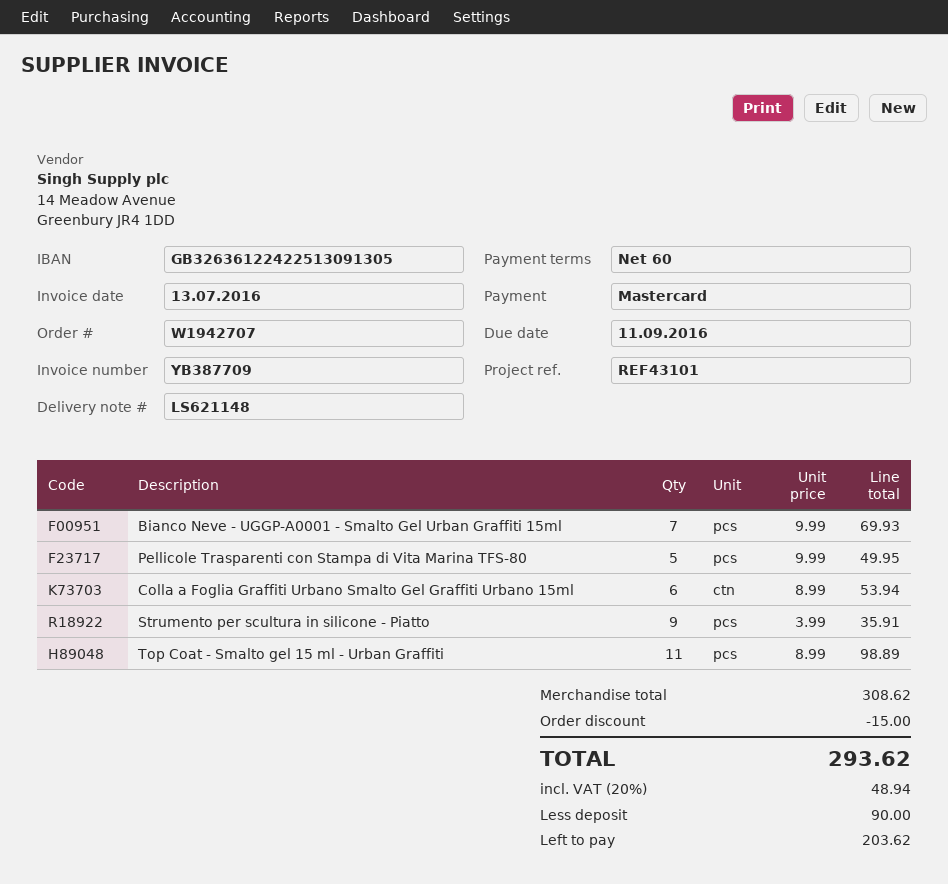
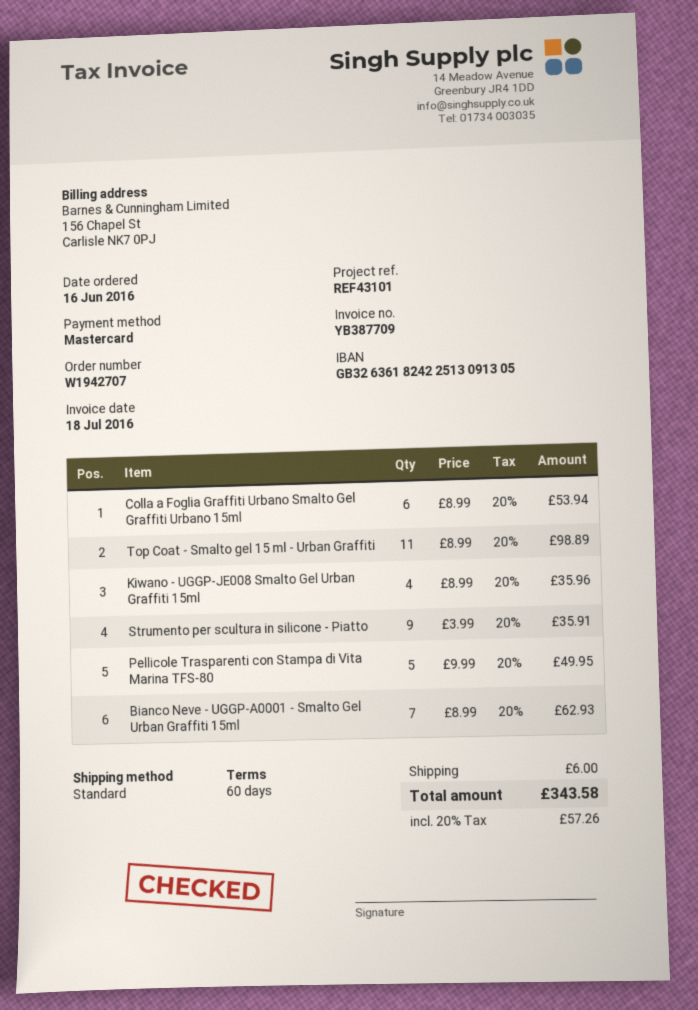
invoice date: 2016-07-13 -> 2016-07-18
bank account: GB32636122422513091305 -> GB32636182422513091305
Bianco Neve - UGGP-A0001 - Smalto Gel Urban Graffiti 15ml: 7 x 9.99 = 69.93 -> 7 x 8.99 = 62.93
Kiwano - UGGP-JE008 Smalto Gel Urban Graffiti 15ml: none -> 4 x 8.99 = 35.96
discount: 15.00 -> none
shipping: none -> 6.00
tax: 20% = 48.94 -> 20% = 57.26
total: 293.62 -> 343.58

